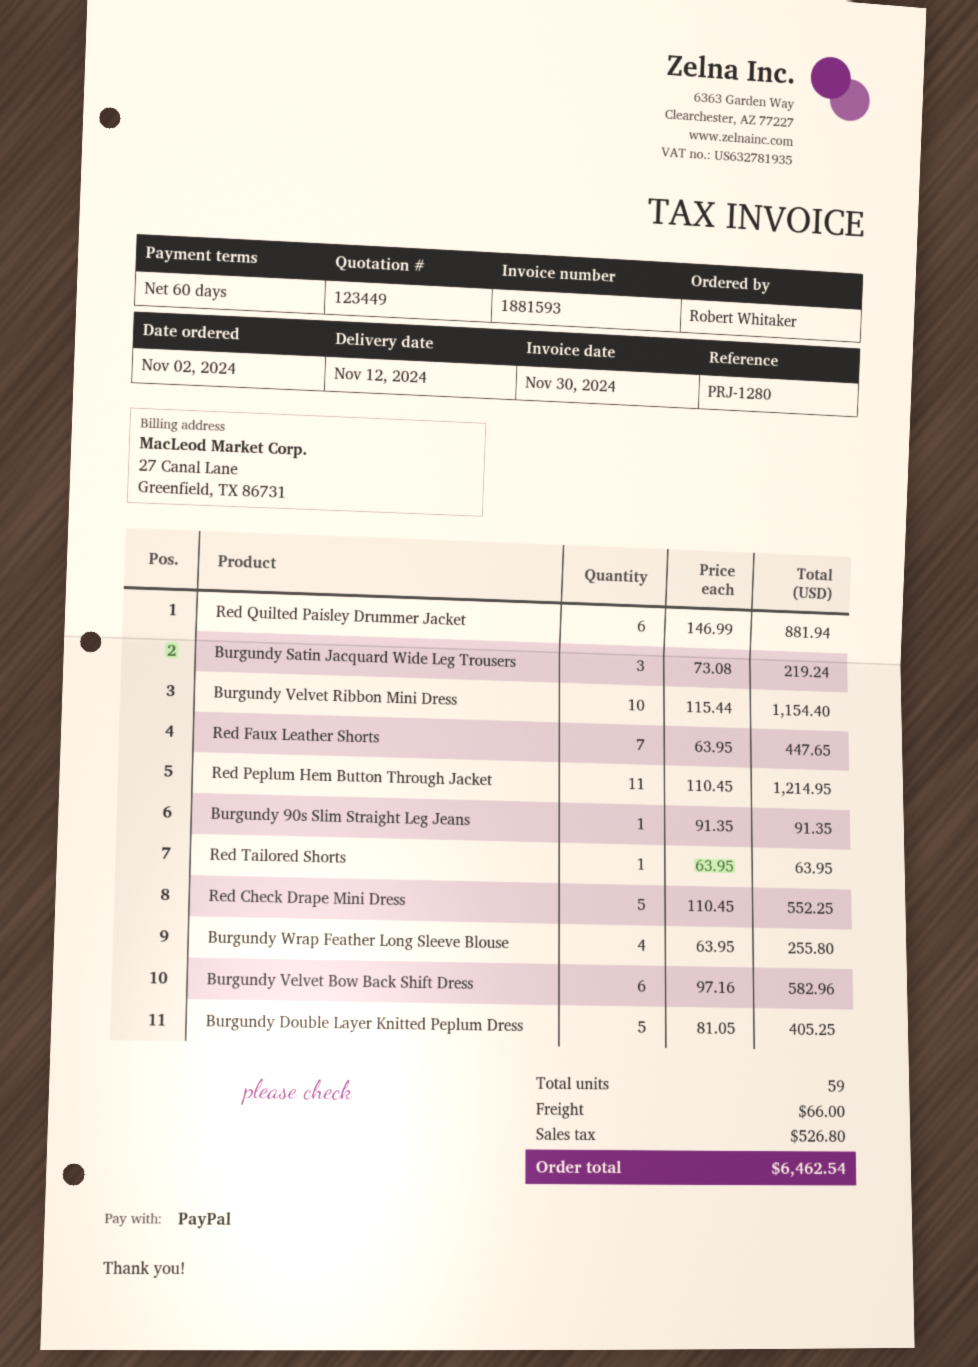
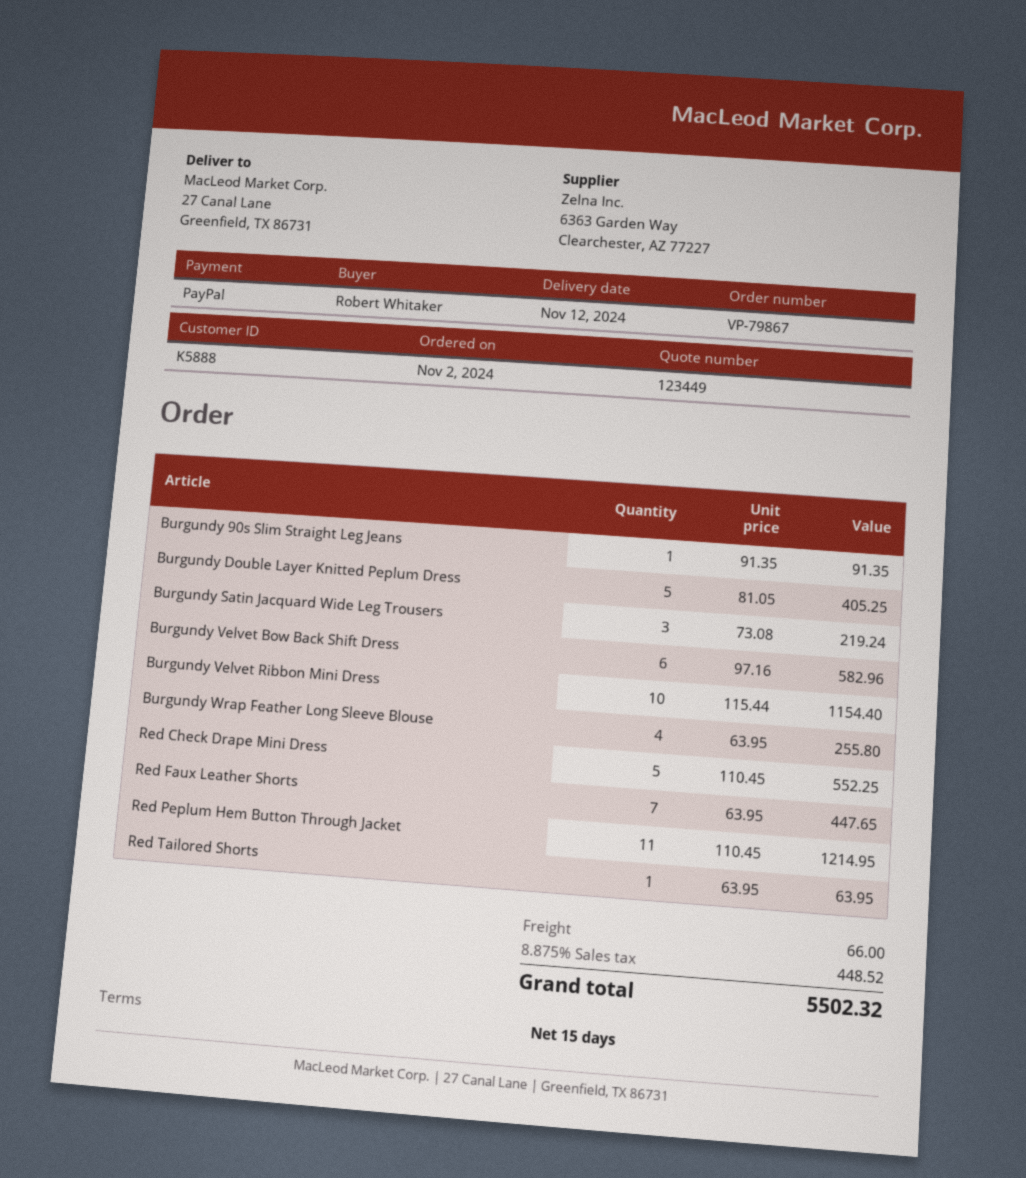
payment terms: 60 days -> 15 days
Red Quilted Paisley Drummer Jacket: 6 x 146.99 = 881.94 -> none
tax: 526.80 -> 448.52
total: 6462.54 -> 5502.32

